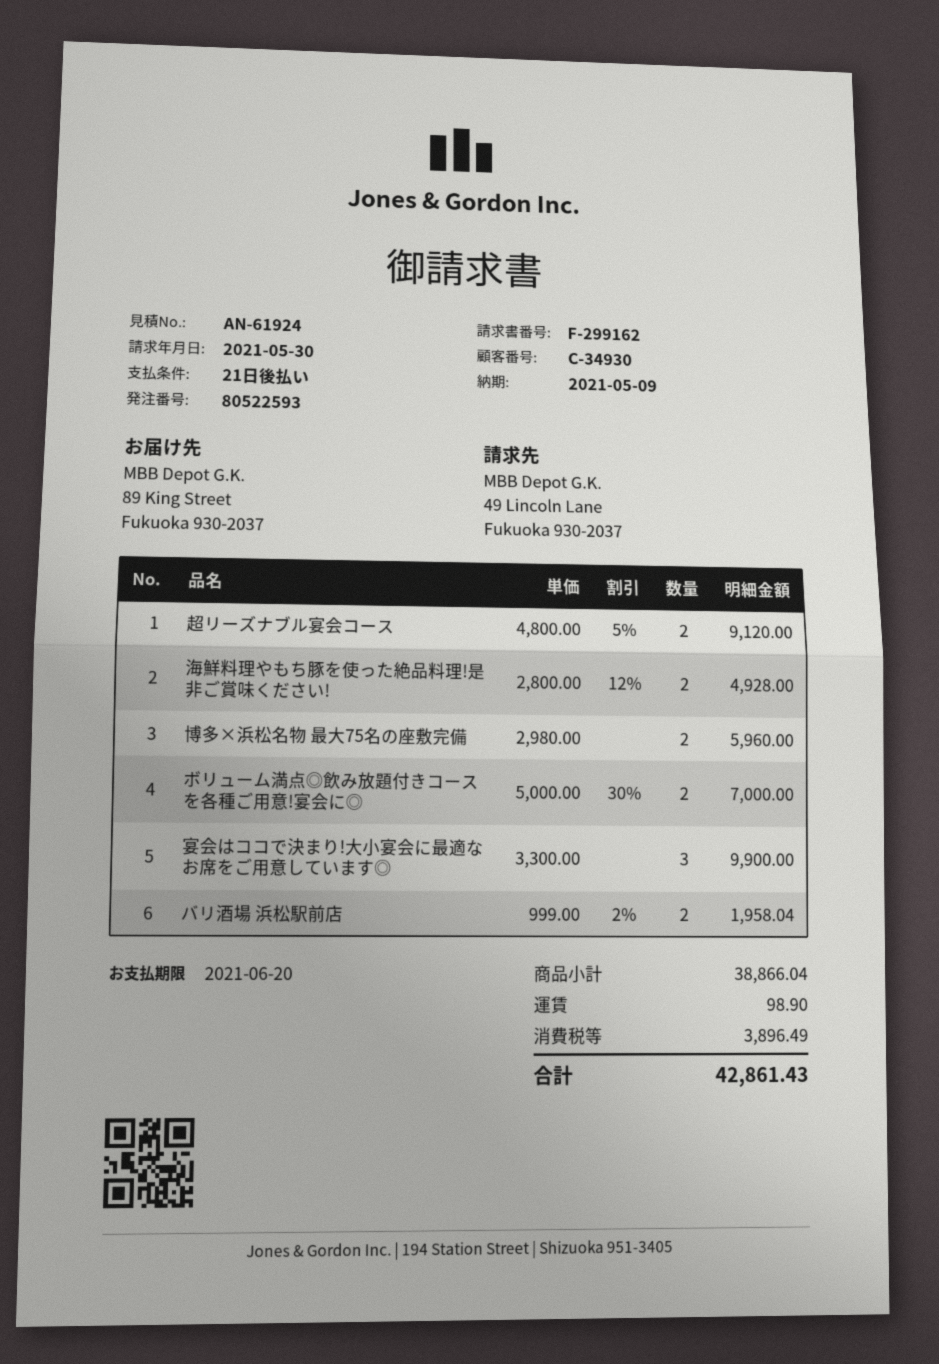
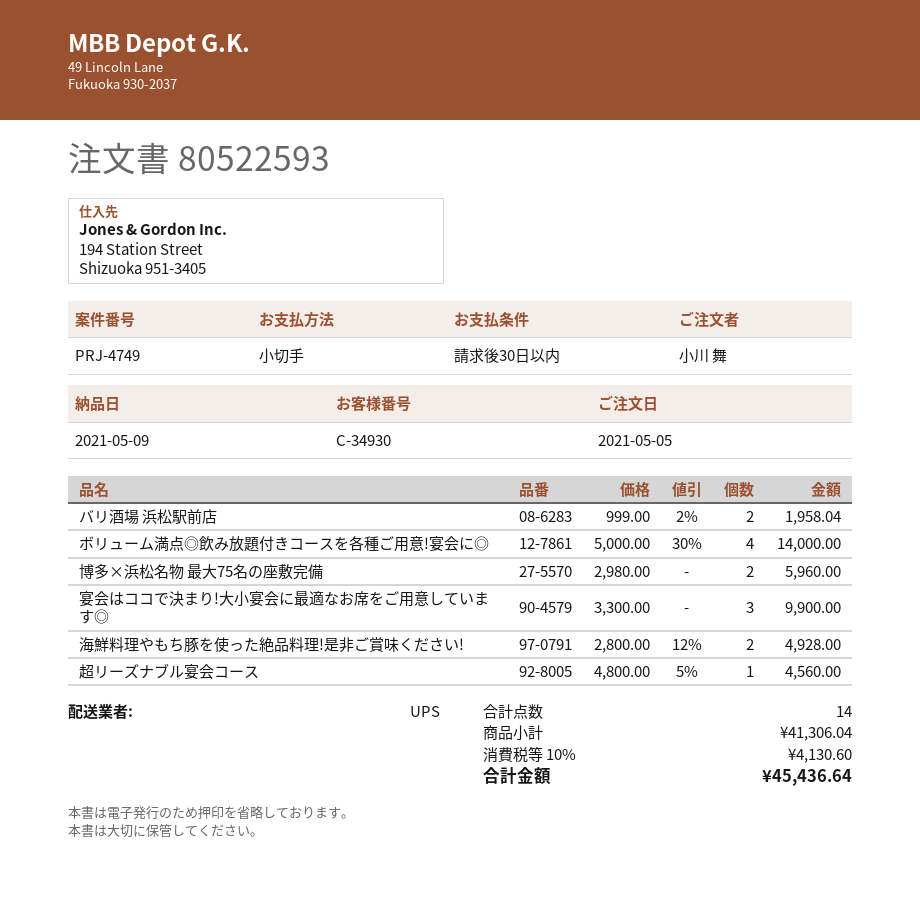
payment terms: 21 days -> 30 days
超リーズナブル宴会コース: 2 x 4800.00 - 5% = 9120.00 -> 1 x 4800.00 - 5% = 4560.00
ボリューム満点◎飲み放題付きコースを各種ご用意!宴会に◎: 2 x 5000.00 - 30% = 7000.00 -> 4 x 5000.00 - 30% = 14000.00
subtotal: 38866.04 -> 41306.04
shipping: 98.90 -> none
tax: 3896.49 -> 4130.60
total: 42861.43 -> 45436.64

